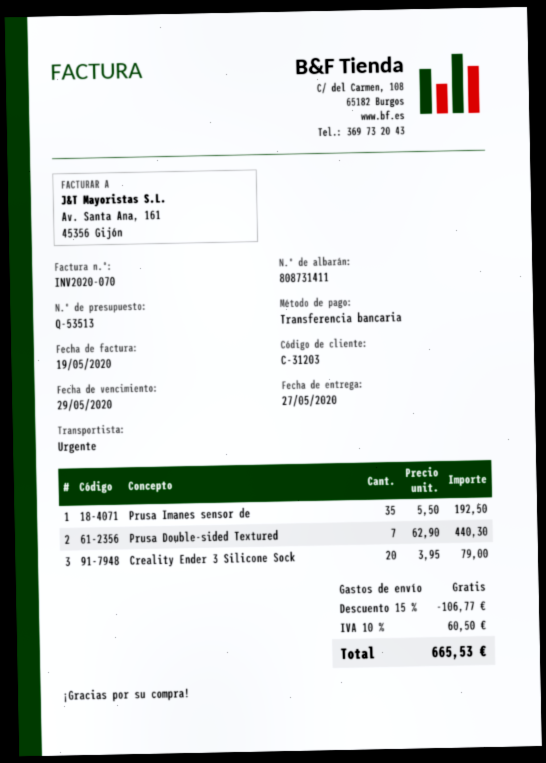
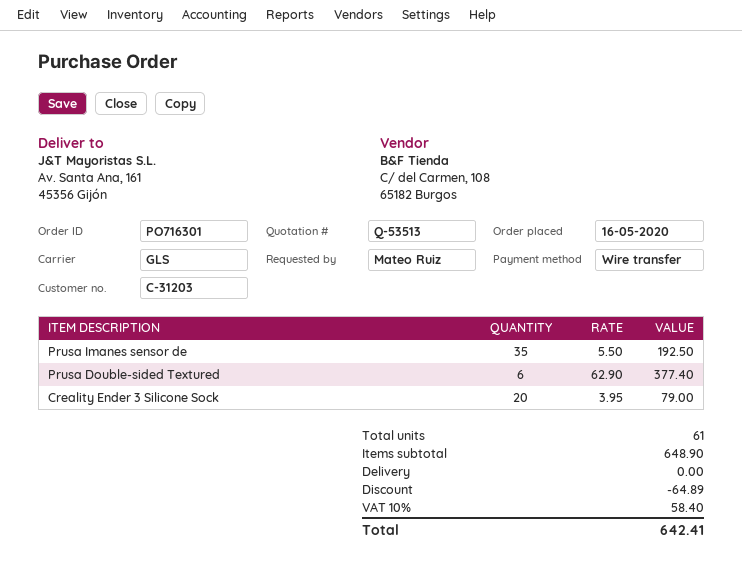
shipping method: express -> GLS
Prusa Double-sided Textured: 7 x 62.90 = 440.30 -> 6 x 62.90 = 377.40
discount: 106.77 -> 64.89
tax: 10% = 60.50 -> 10% = 58.40
total: 665.53 -> 642.41

